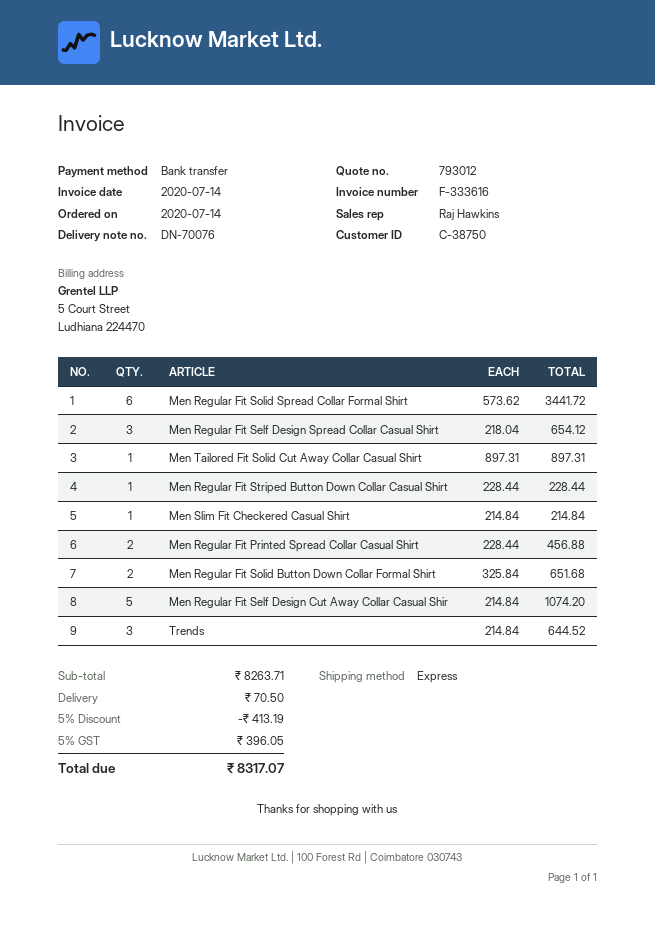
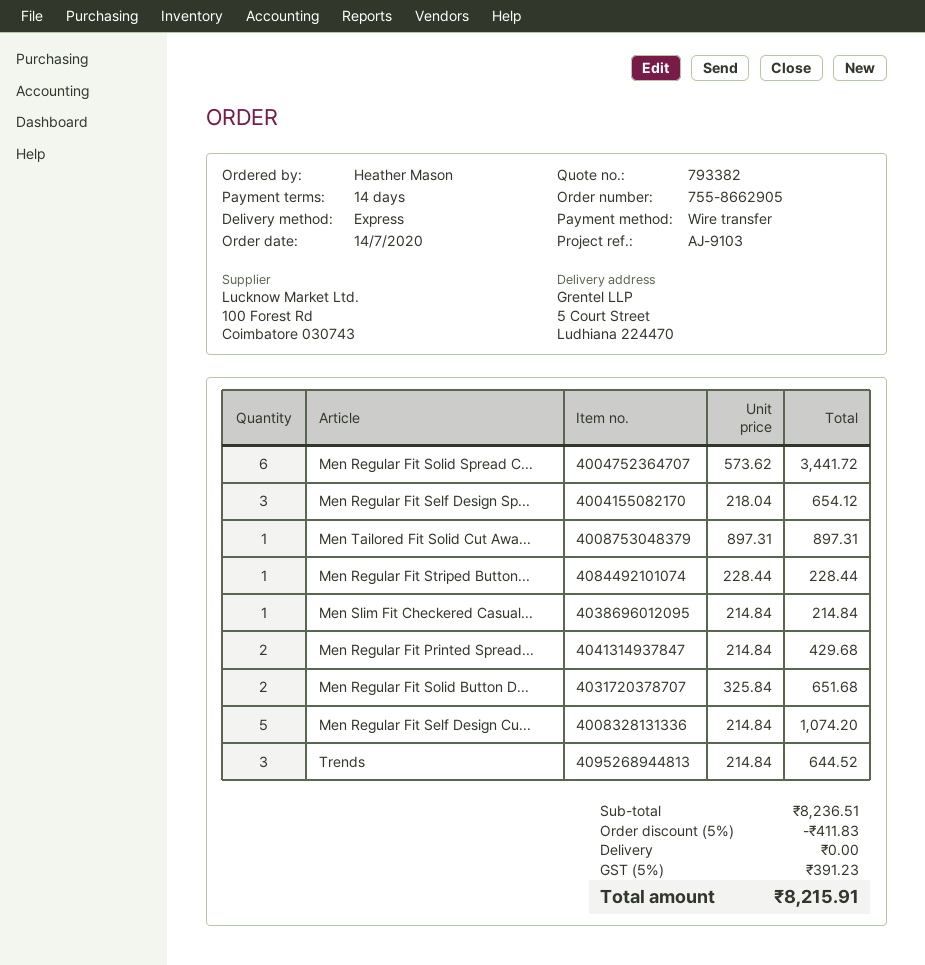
quote number: 793012 -> 793382
Men Regular Fit Printed Spread Collar Casual Shirt: 2 x 228.44 = 456.88 -> 2 x 214.84 = 429.68
subtotal: 8263.71 -> 8236.51
discount: 5% = 413.19 -> 5% = 411.83
shipping: 70.50 -> 0.00
tax: 5% = 396.05 -> 5% = 391.23
total: 8317.07 -> 8215.91

